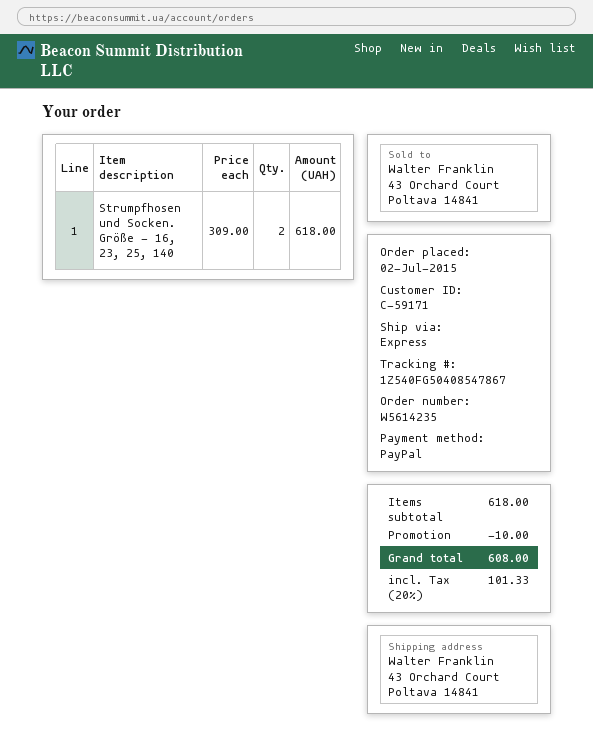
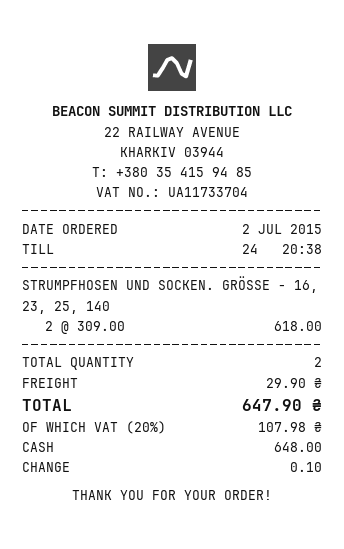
payment method: PayPal -> cash
discount: 10.00 -> none
shipping: none -> 29.90
tax: 20% = 101.33 -> 20% = 107.98
total: 608.00 -> 647.90

